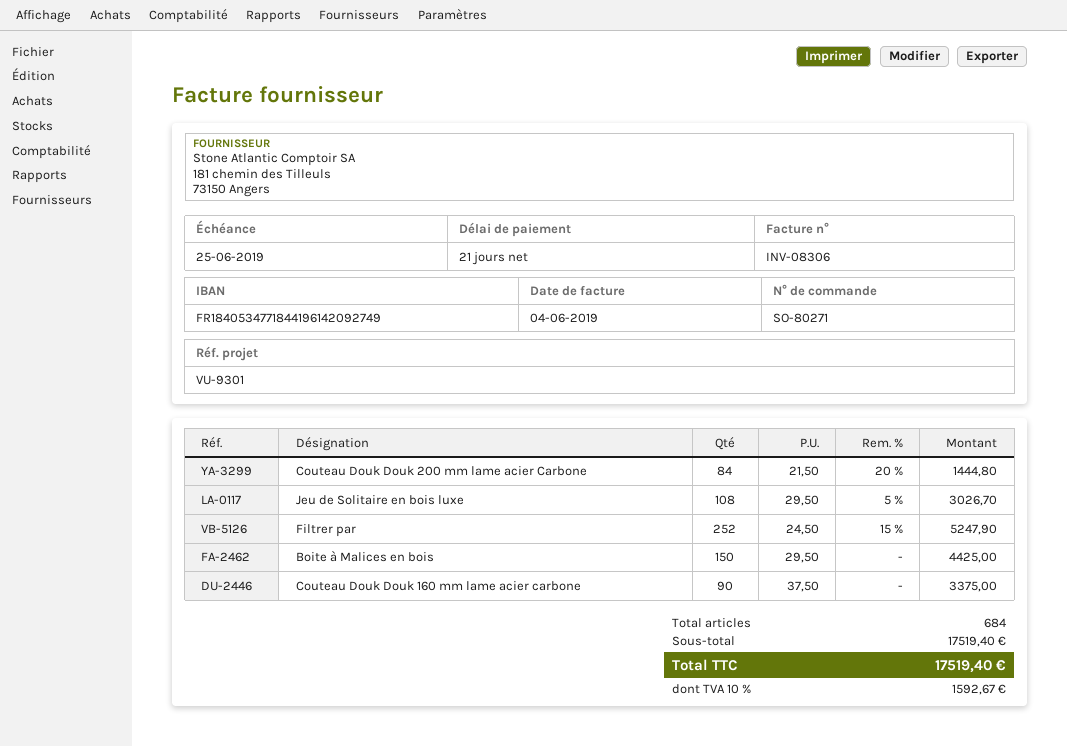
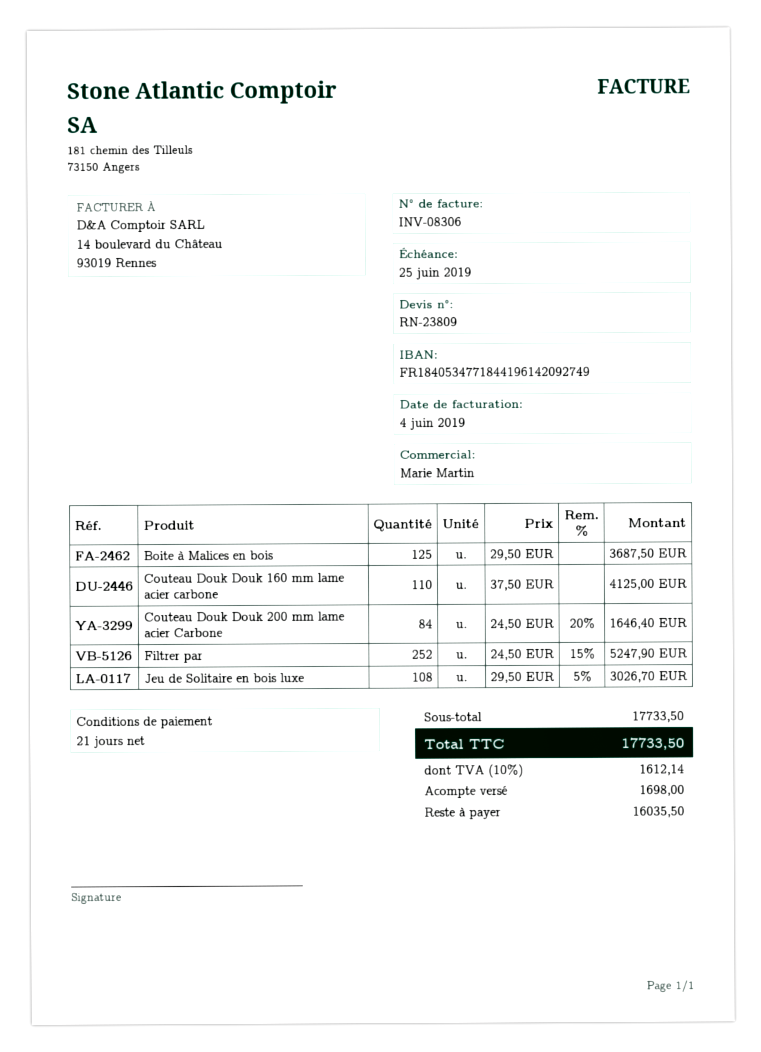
Couteau Douk Douk 200 mm lame acier Carbone: 84 x 21.50 - 20% = 1444.80 -> 84 x 24.50 - 20% = 1646.40
Boite à Malices en bois: 150 x 29.50 = 4425.00 -> 125 x 29.50 = 3687.50
Couteau Douk Douk 160 mm lame acier carbone: 90 x 37.50 = 3375.00 -> 110 x 37.50 = 4125.00
subtotal: 17519.40 -> 17733.50
tax: 10% = 1592.67 -> 10% = 1612.14
total: 17519.40 -> 17733.50

